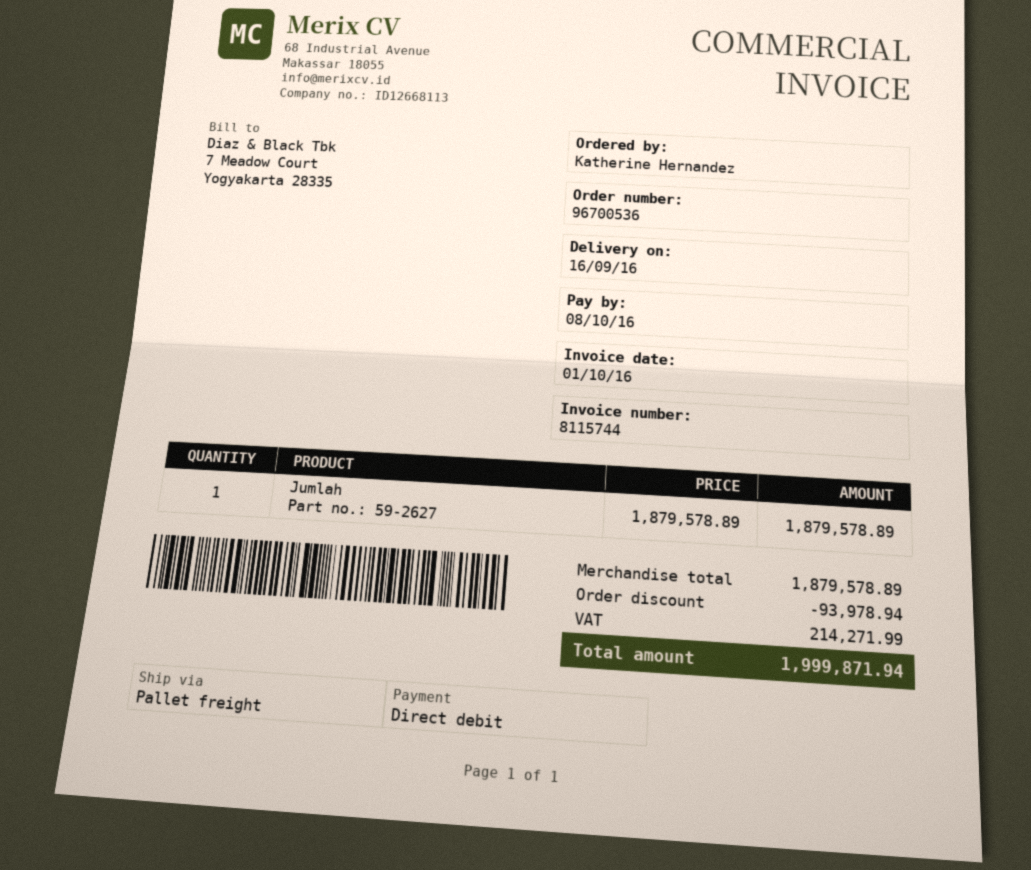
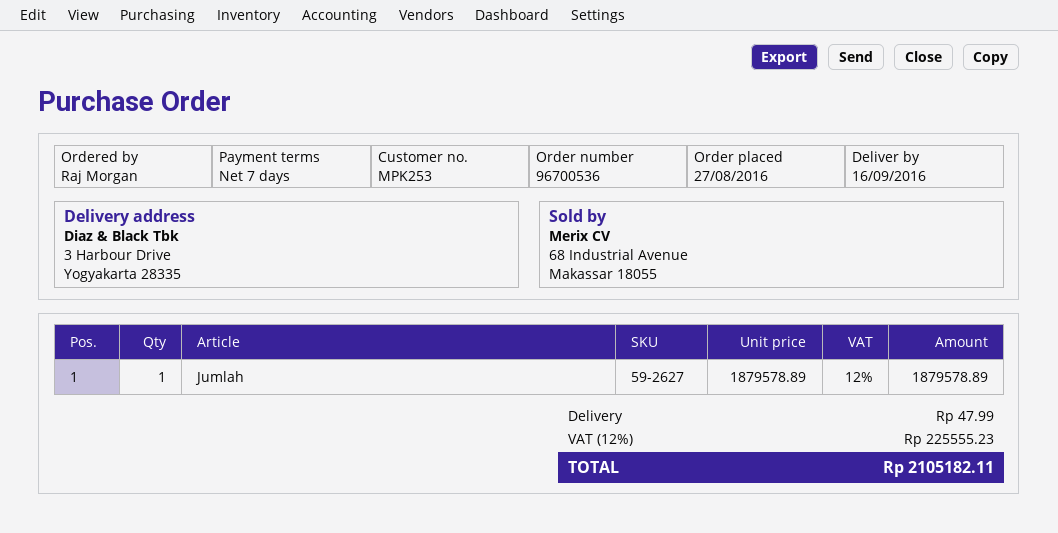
ordered by: Katherine Hernandez -> Raj Morgan
discount: 93978.94 -> none
shipping: none -> 47.99
tax: 214271.99 -> 225555.23
total: 1999871.94 -> 2105182.11

